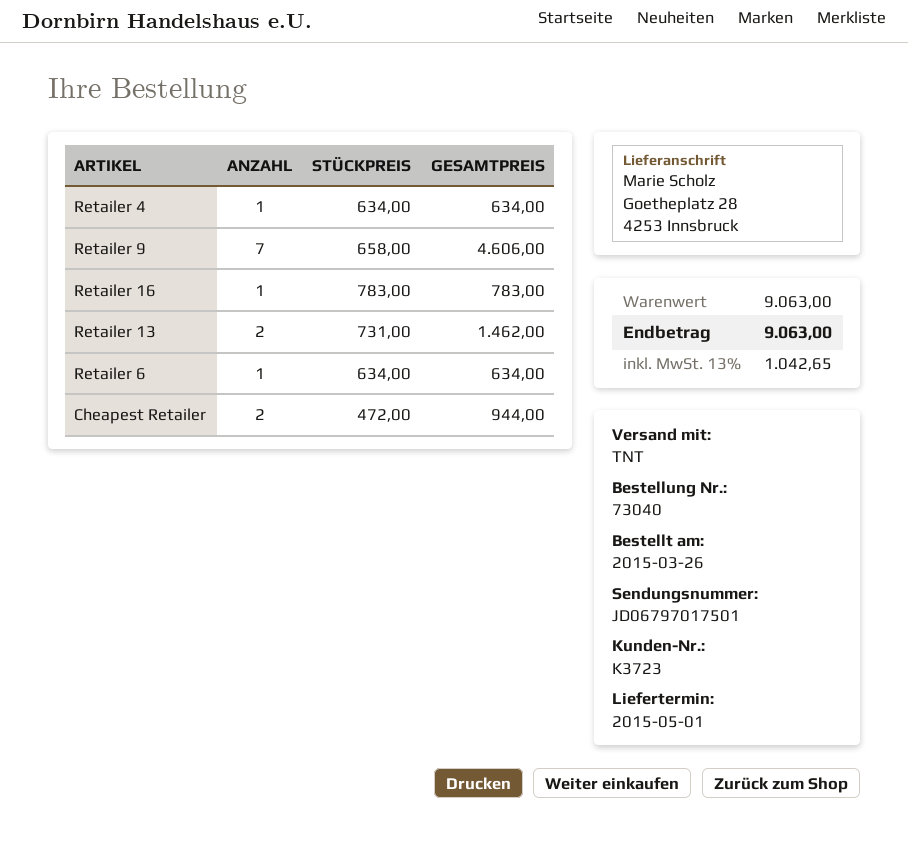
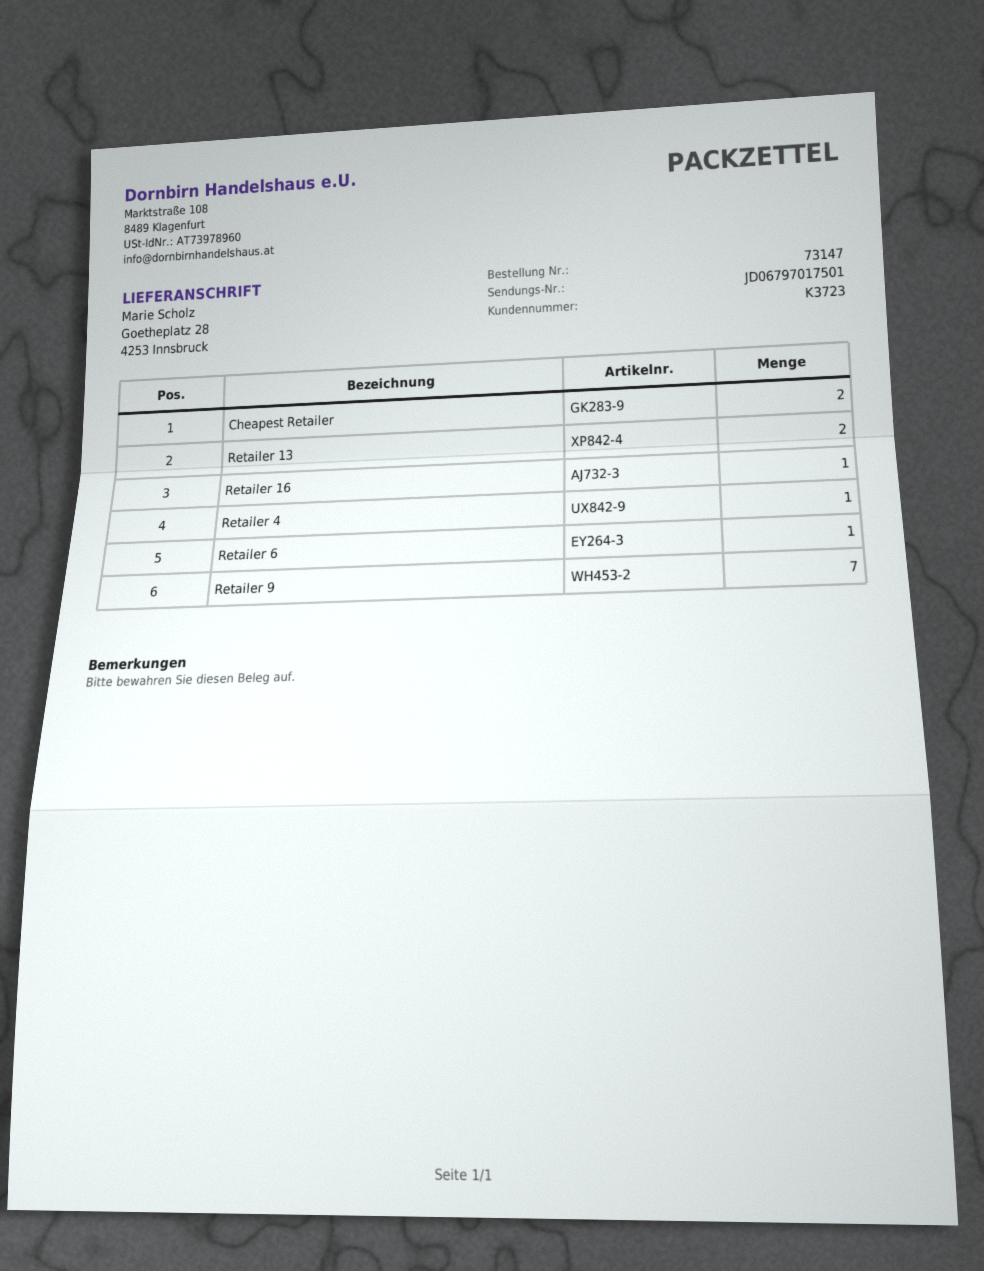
order number: 73040 -> 73147

